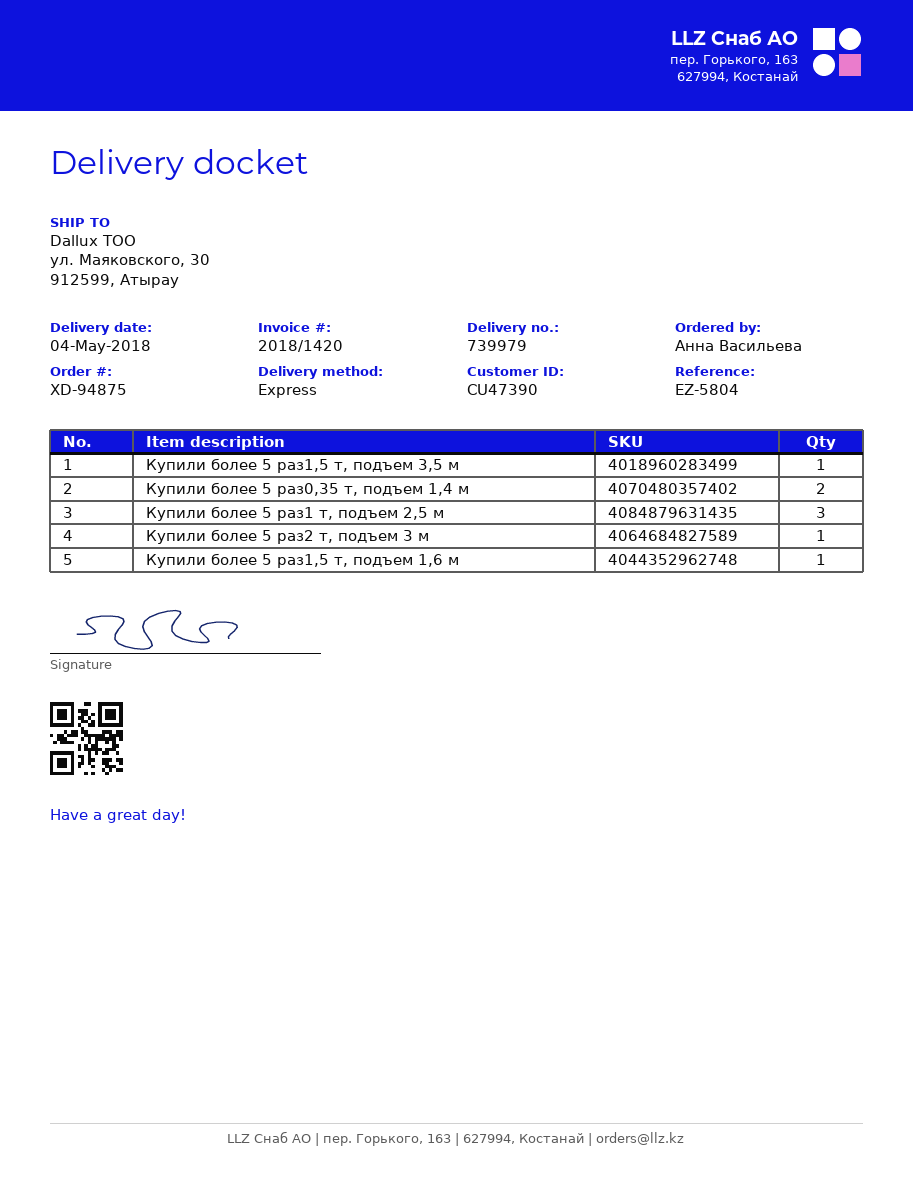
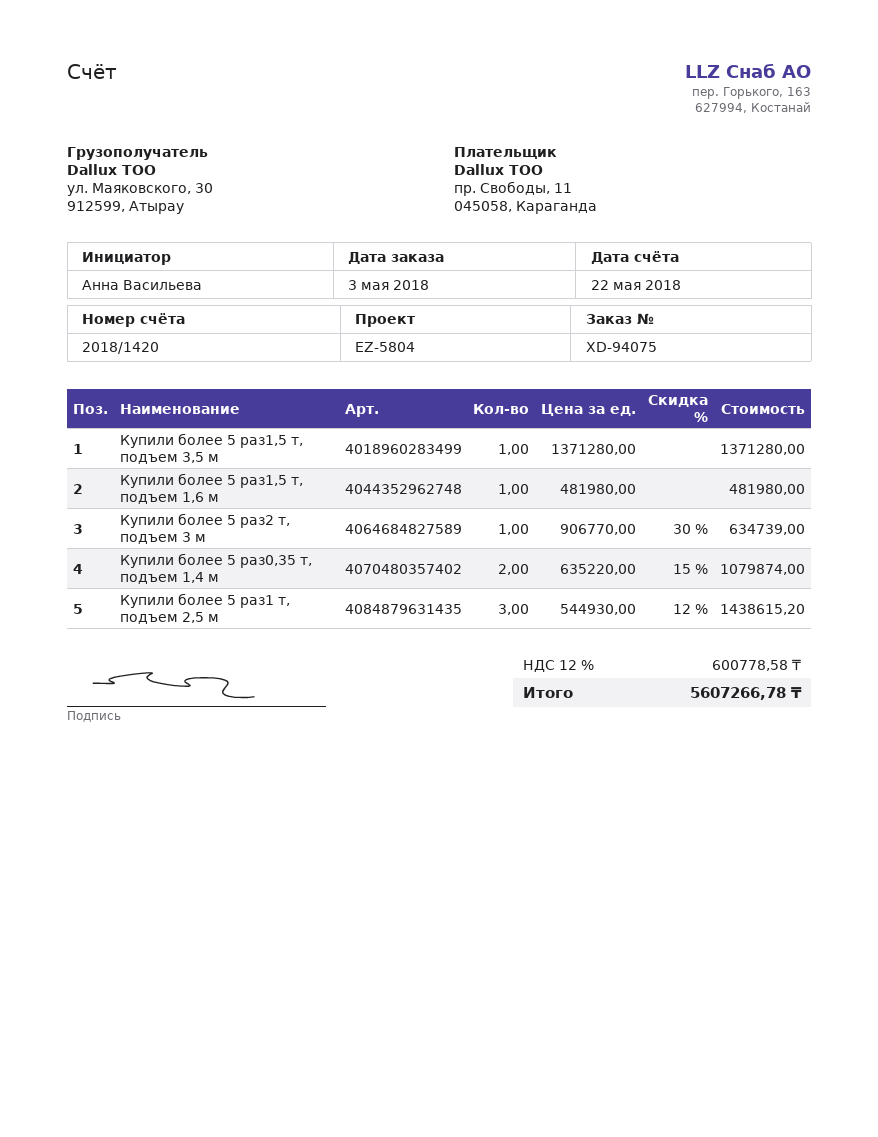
order number: XD-94875 -> XD-94075

